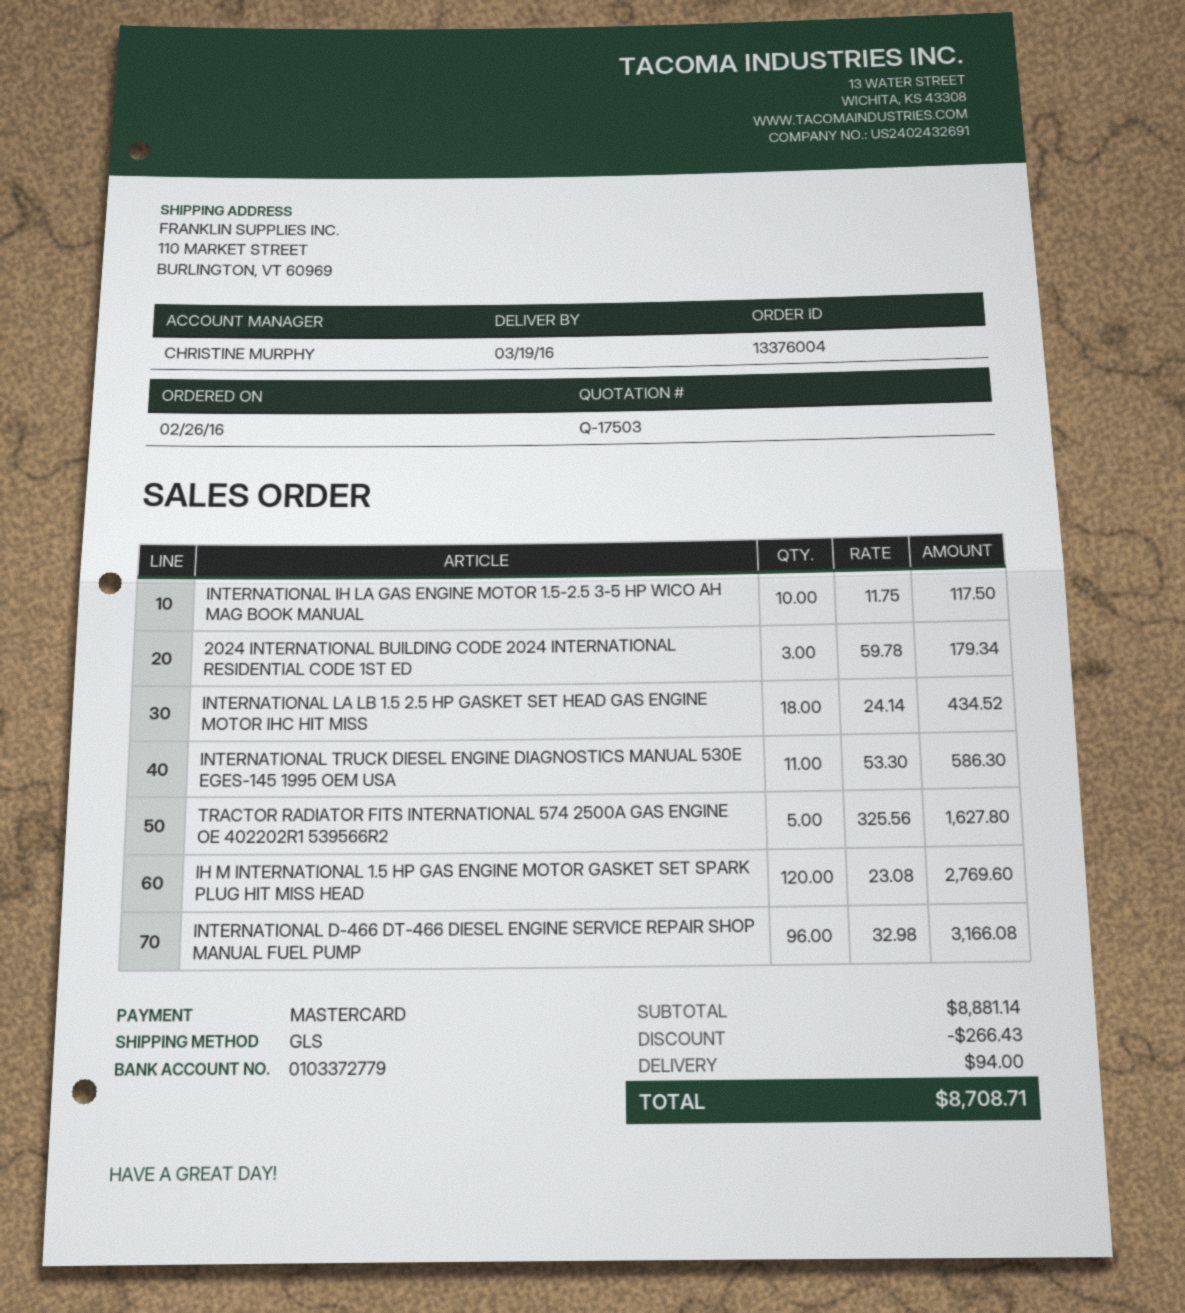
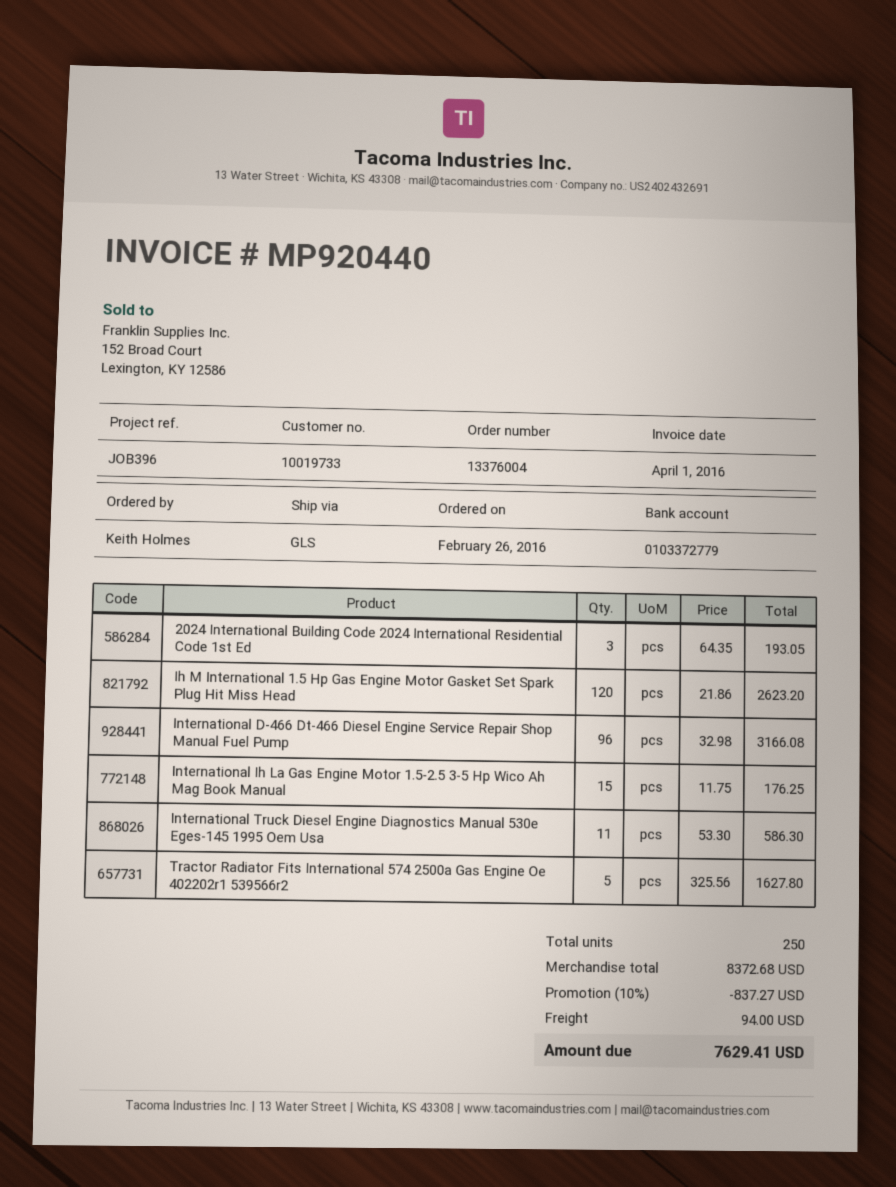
INTERNATIONAL IH LA GAS ENGINE MOTOR 1.5-2.5 3-5 HP WICO AH MAG BOOK MANUAL: 10 x 11.75 = 117.50 -> 15 x 11.75 = 176.25
2024 INTERNATIONAL BUILDING CODE 2024 INTERNATIONAL RESIDENTIAL CODE 1ST ED: 3 x 59.78 = 179.34 -> 3 x 64.35 = 193.05
INTERNATIONAL LA LB 1.5 2.5 HP GASKET SET HEAD GAS ENGINE MOTOR IHC HIT MISS: 18 x 24.14 = 434.52 -> none
IH M INTERNATIONAL 1.5 HP GAS ENGINE MOTOR GASKET SET SPARK PLUG HIT MISS HEAD: 120 x 23.08 = 2769.60 -> 120 x 21.86 = 2623.20
subtotal: 8881.14 -> 8372.68
discount: 266.43 -> 837.27
total: 8708.71 -> 7629.41

